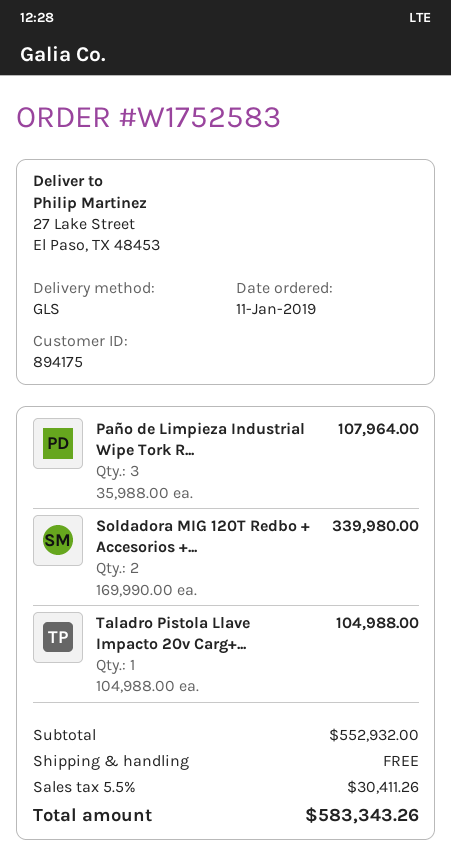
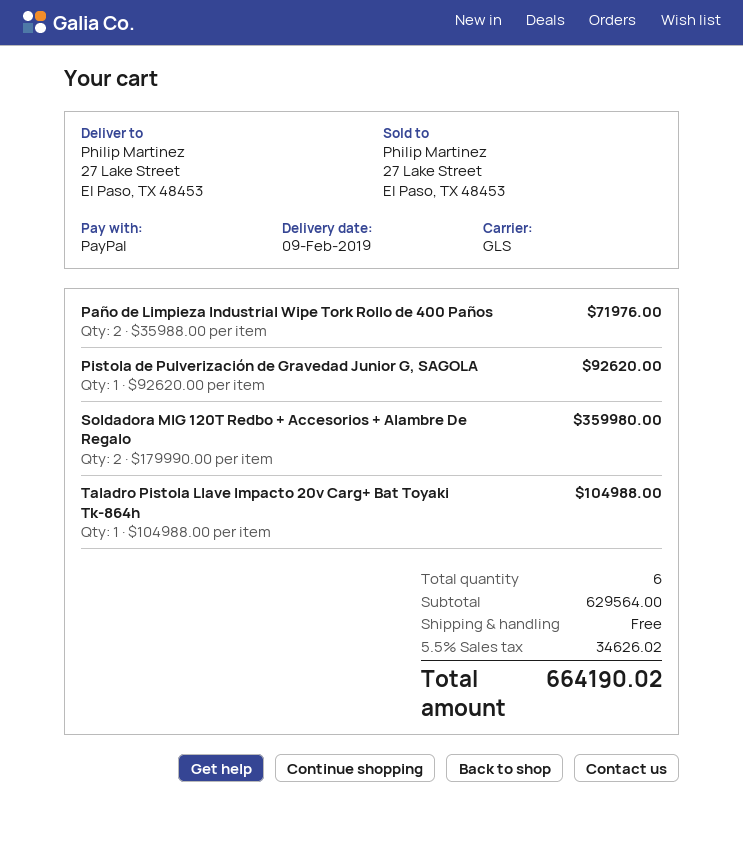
Paño de Limpieza Industrial Wipe Tork R...: 3 x 35988.00 = 107964.00 -> 2 x 35988.00 = 71976.00
Soldadora MIG 120T Redbo + Accesorios +...: 2 x 169990.00 = 339980.00 -> 2 x 179990.00 = 359980.00
Pistola de Pulverización de Gravedad Junior G, SAGOLA: none -> 1 x 92620.00 = 92620.00
subtotal: 552932.00 -> 629564.00
tax: 5.5% = 30411.26 -> 5.5% = 34626.02
total: 583343.26 -> 664190.02

